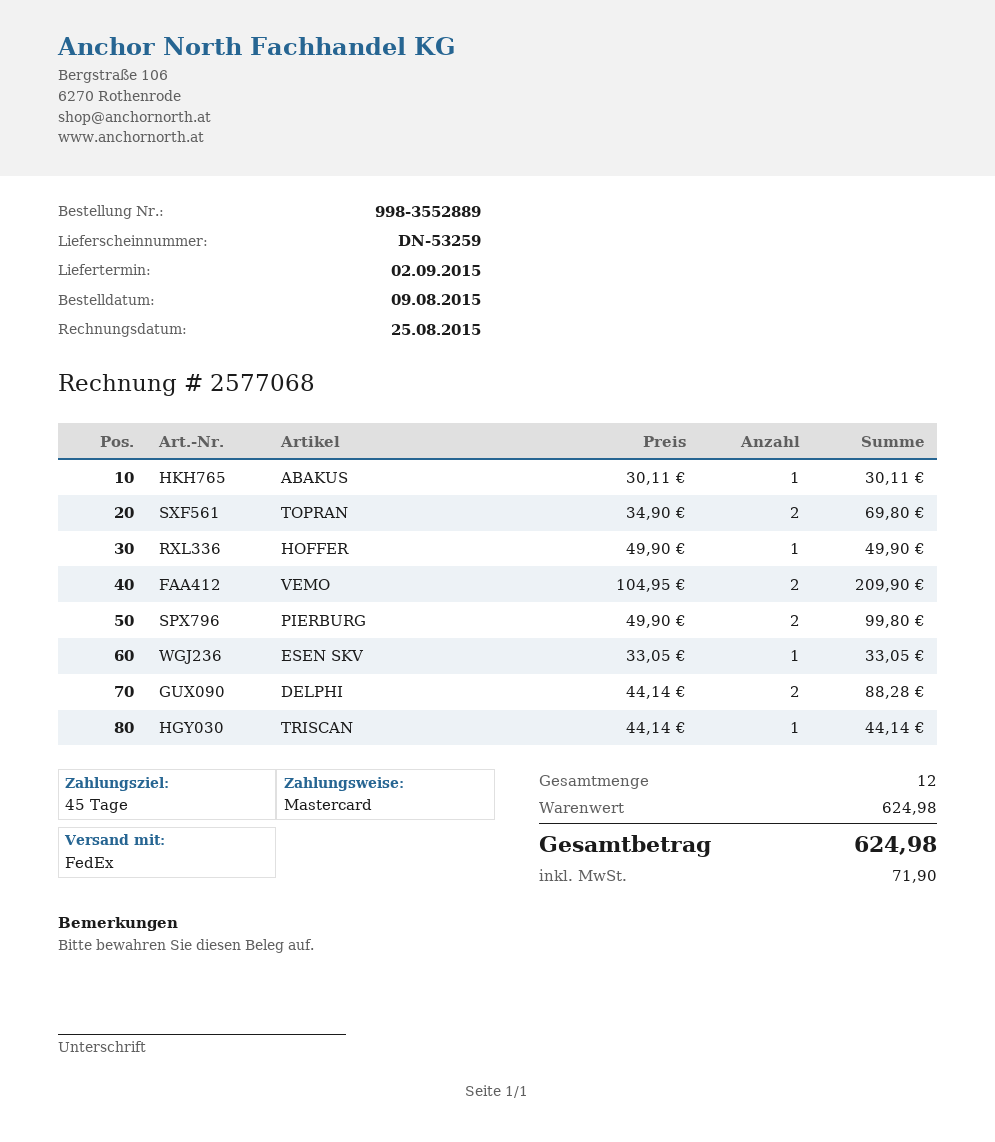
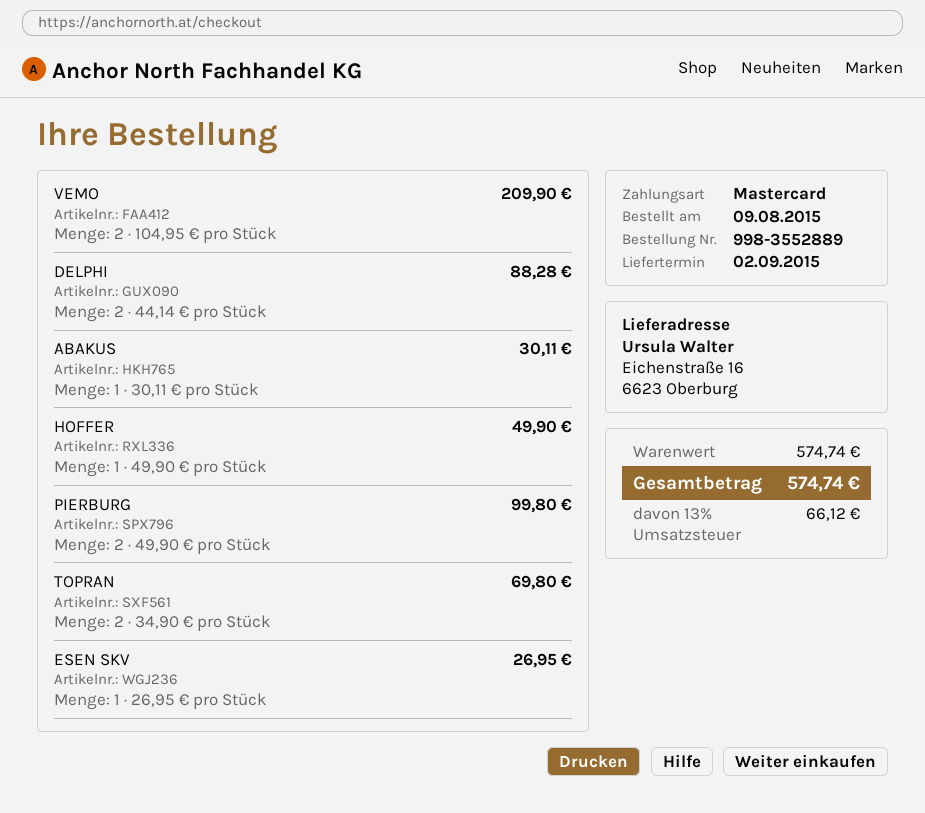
ESEN SKV: 1 x 33.05 = 33.05 -> 1 x 26.95 = 26.95
TRISCAN: 1 x 44.14 = 44.14 -> none
subtotal: 624.98 -> 574.74
tax: 71.90 -> 66.12
total: 624.98 -> 574.74

